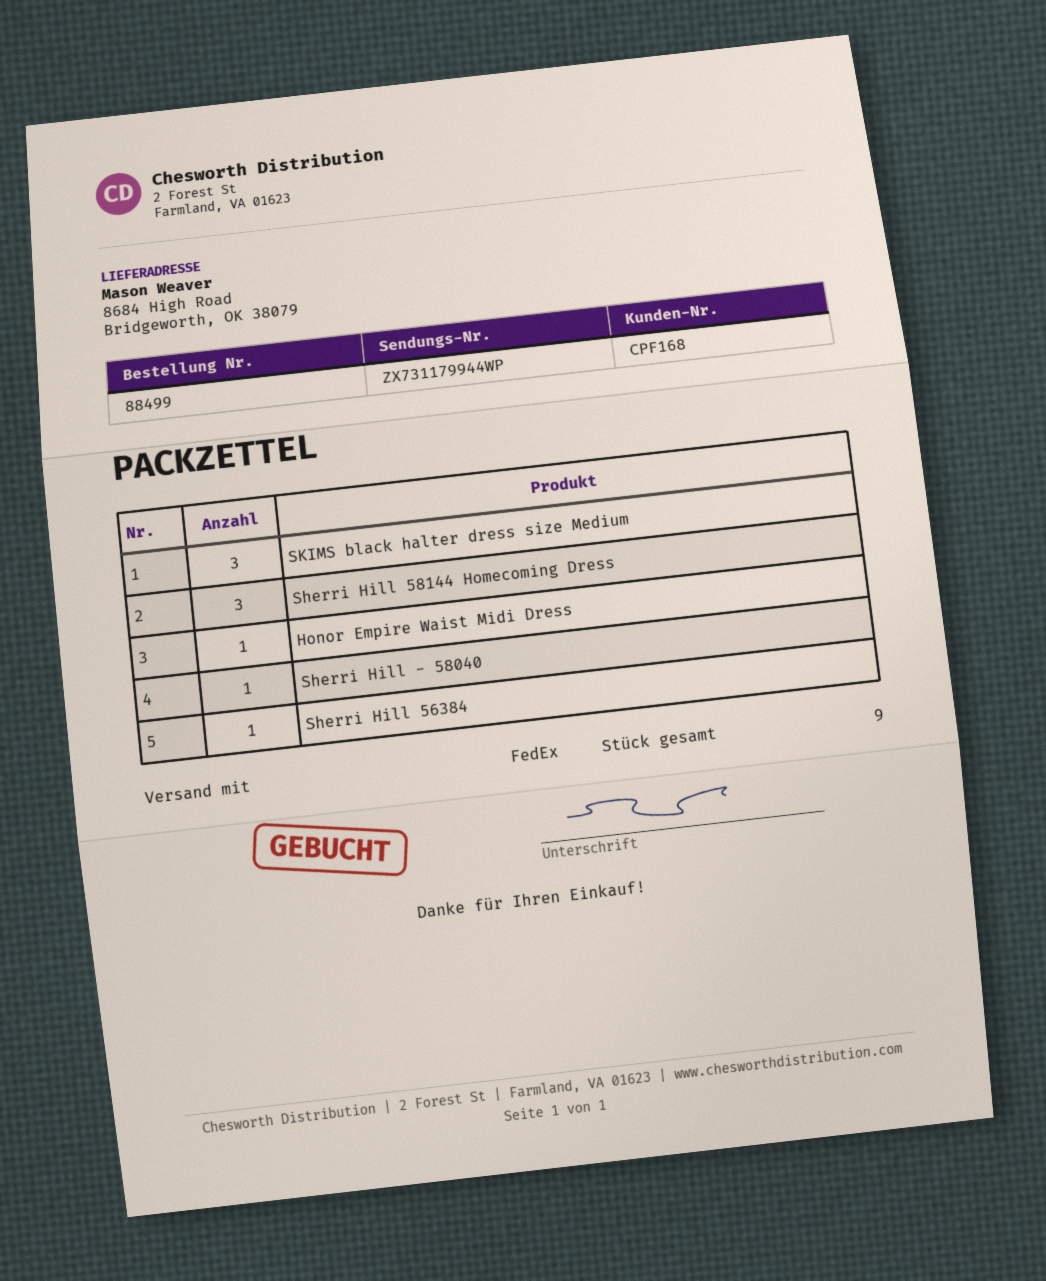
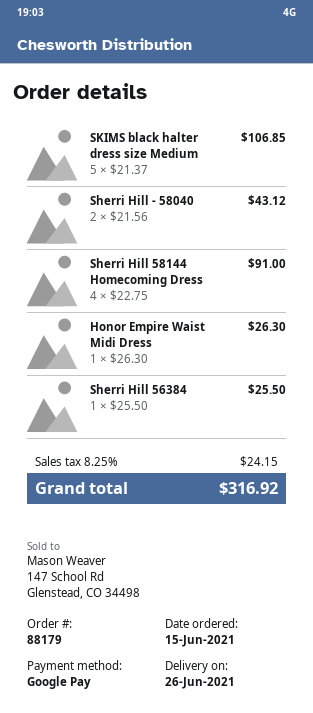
order number: 88499 -> 88179
SKIMS black halter dress size Medium: 3 -> 5
Sherri Hill 58144 Homecoming Dress: 3 -> 4
Sherri Hill - 58040: 1 -> 2

